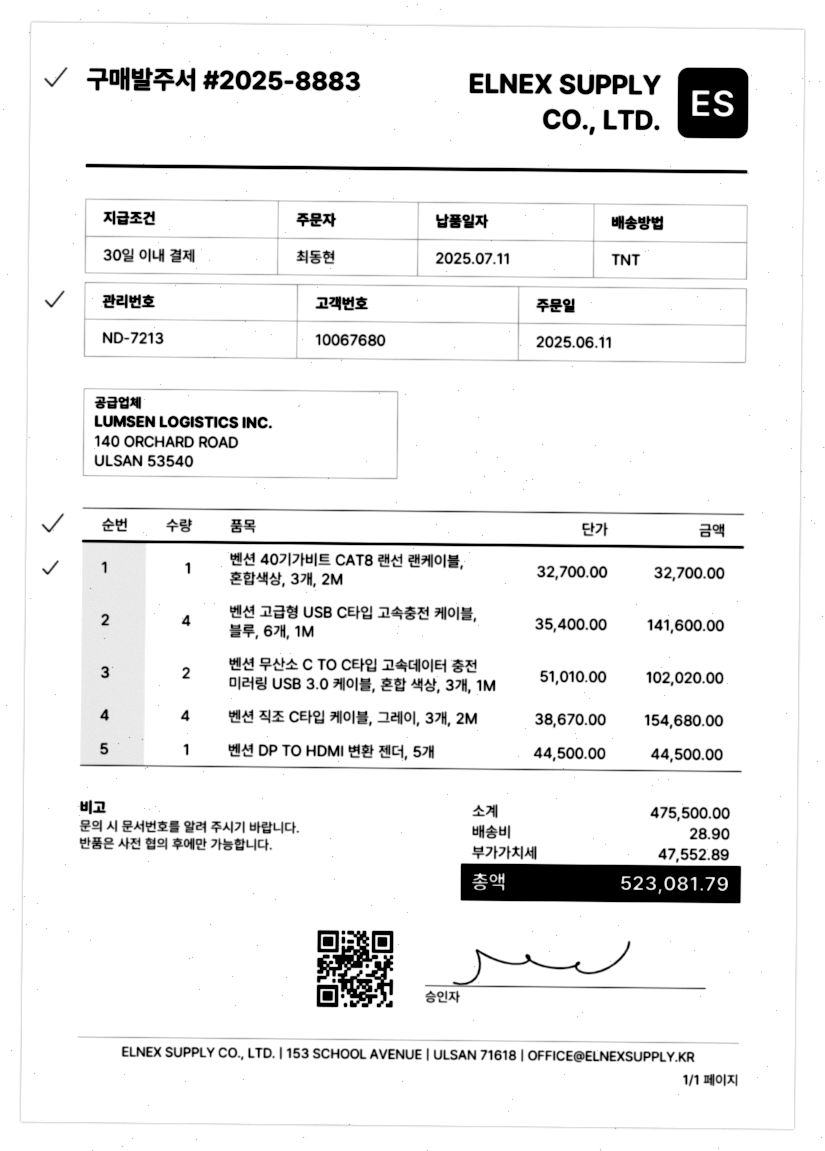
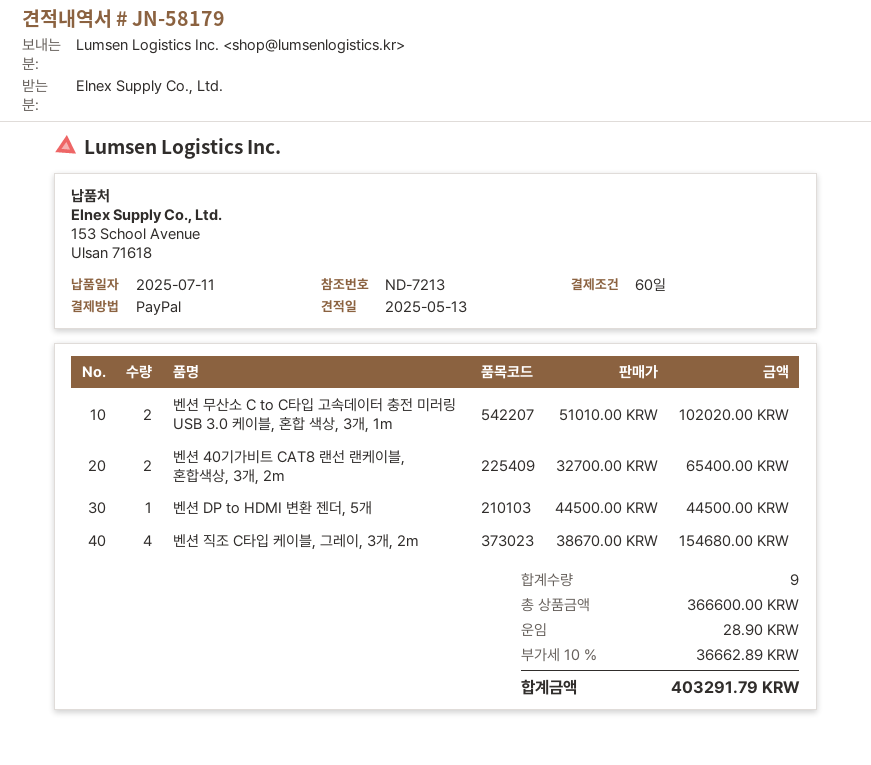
payment terms: 30 days -> 60 days
벤션 40기가비트 CAT8 랜선 랜케이블, 혼합색상, 3개, 2M: 1 x 32700.00 = 32700.00 -> 2 x 32700.00 = 65400.00
벤션 고급형 USB C타입 고속충전 케이블, 블루, 6개, 1M: 4 x 35400.00 = 141600.00 -> none
subtotal: 475500.00 -> 366600.00
tax: 47552.89 -> 36662.89
total: 523081.79 -> 403291.79

